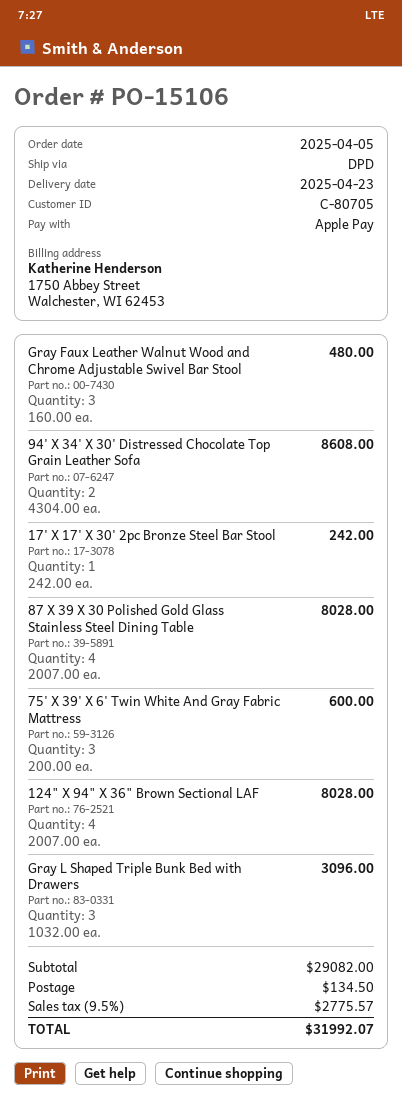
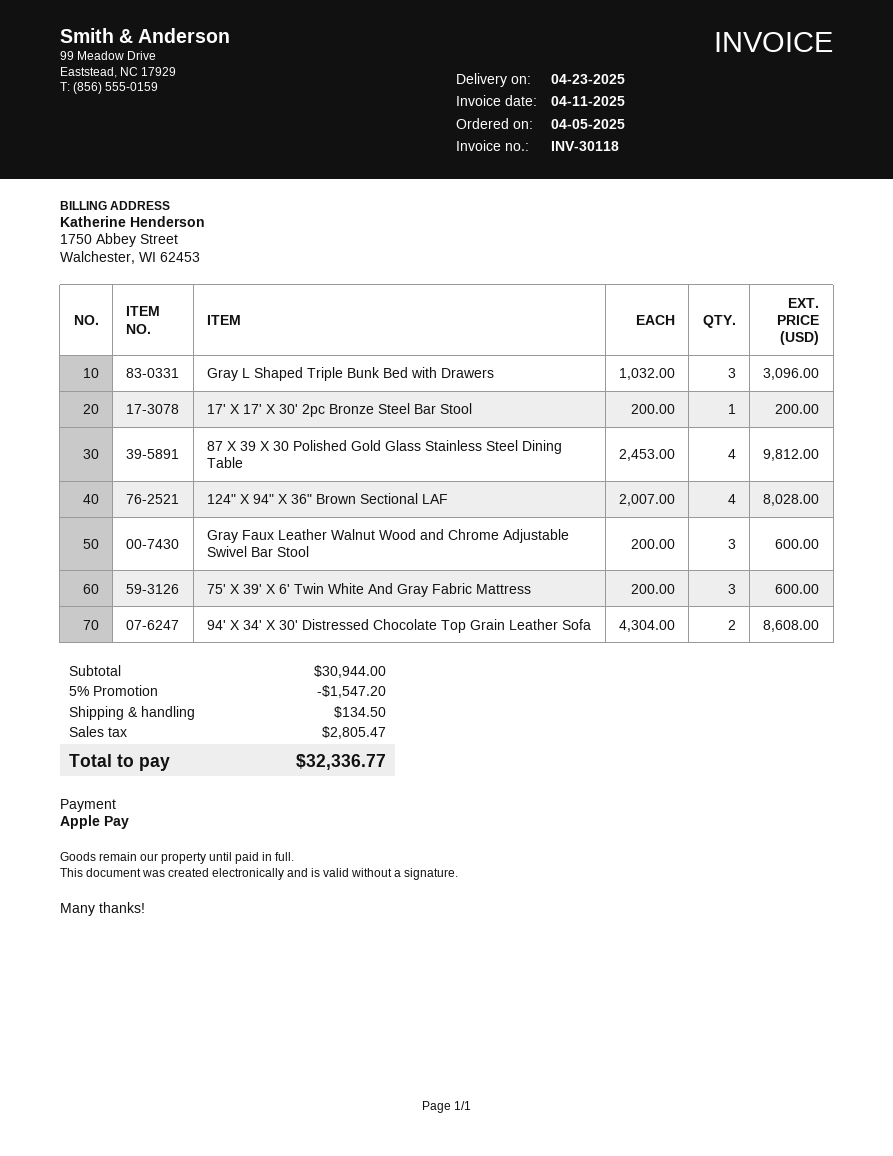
Gray Faux Leather Walnut Wood and Chrome Adjustable Swivel Bar Stool: 3 x 160.00 = 480.00 -> 3 x 200.00 = 600.00
17' X 17' X 30' 2pc Bronze Steel Bar Stool: 1 x 242.00 = 242.00 -> 1 x 200.00 = 200.00
87 X 39 X 30 Polished Gold Glass Stainless Steel Dining Table: 4 x 2007.00 = 8028.00 -> 4 x 2453.00 = 9812.00
subtotal: 29082.00 -> 30944.00
discount: none -> 5% = 1547.20
tax: 2775.57 -> 2805.47
total: 31992.07 -> 32336.77

